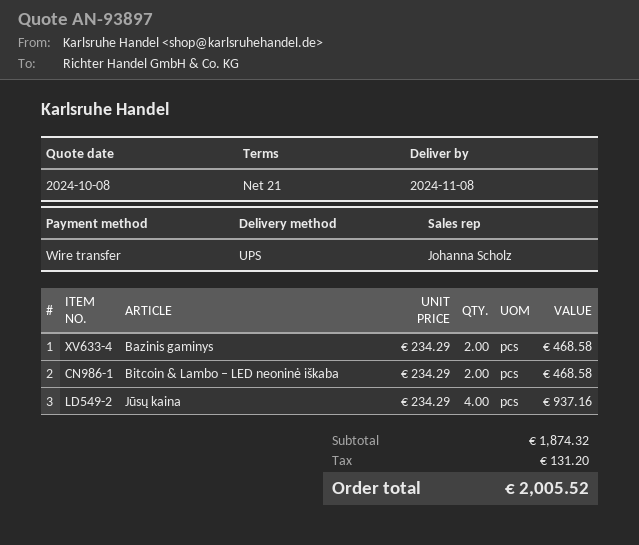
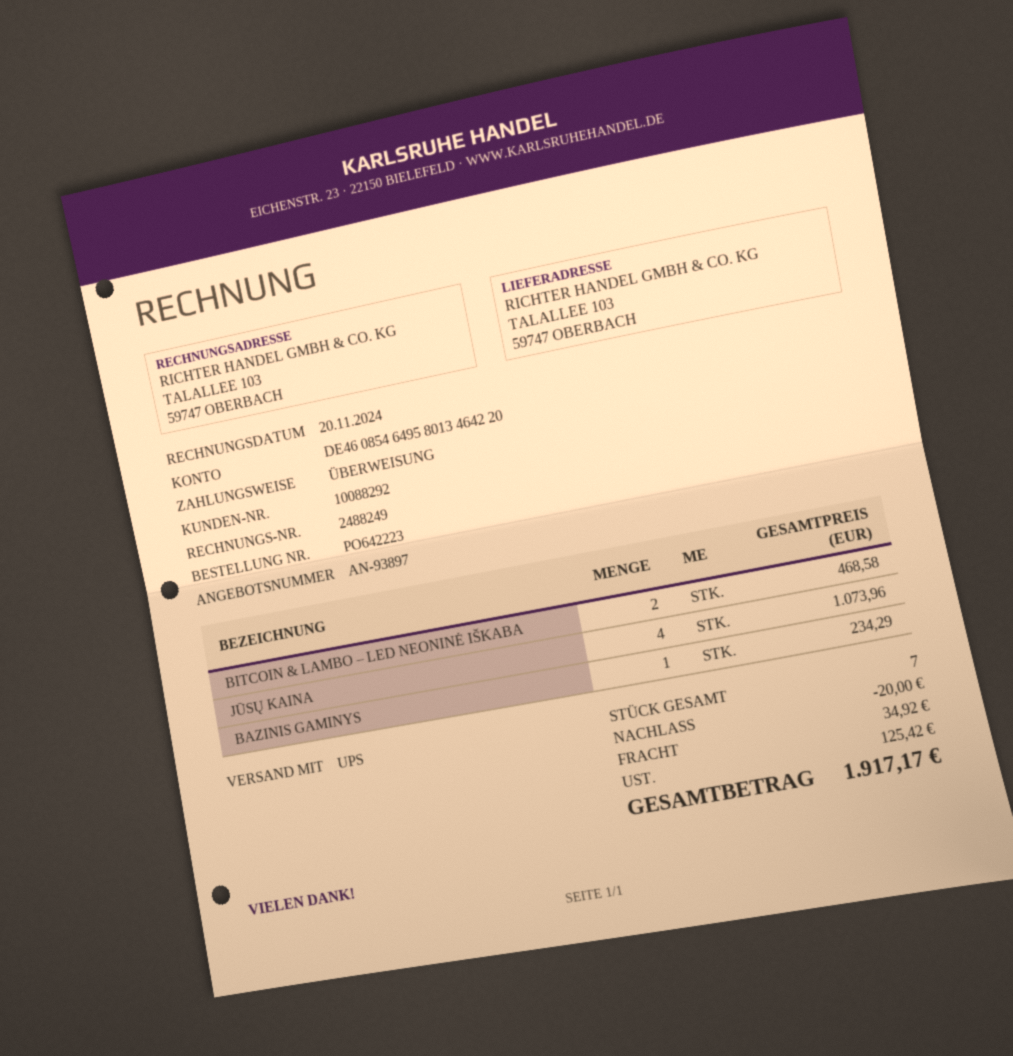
Bazinis gaminys: 2 for 468.58 -> 1 for 234.29
Jūsų kaina: 4 for 937.16 -> 4 for 1073.96
discount: none -> 20.00
shipping: none -> 34.92
tax: 131.20 -> 125.42
total: 2005.52 -> 1917.17

